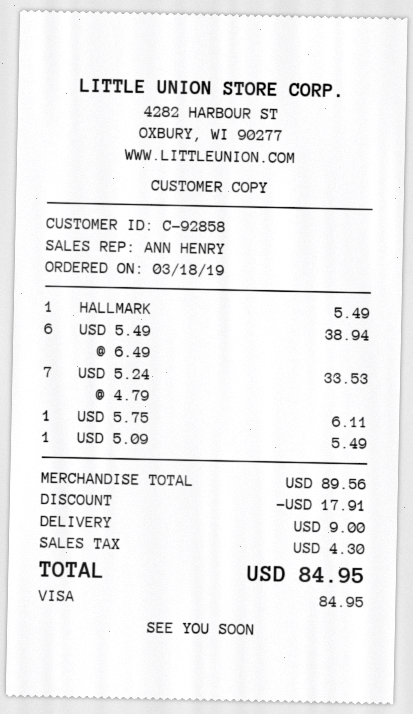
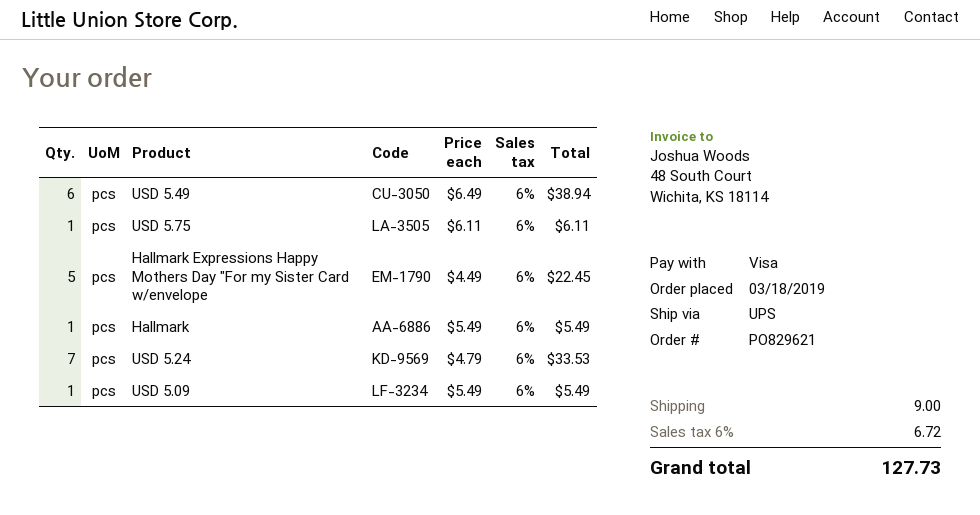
Hallmark Expressions Happy Mothers Day "For my Sister Card w/envelope: none -> 5 x 4.49 = 22.45
discount: 17.91 -> none
tax: 4.30 -> 6.72
total: 84.95 -> 127.73

